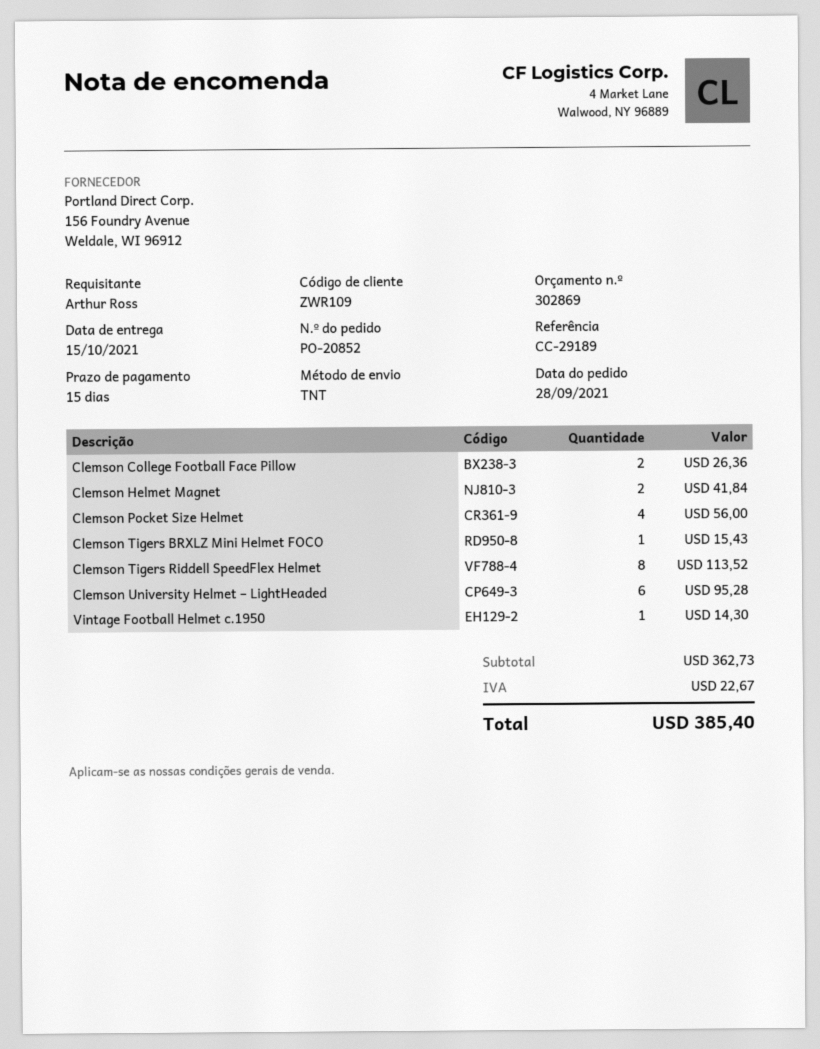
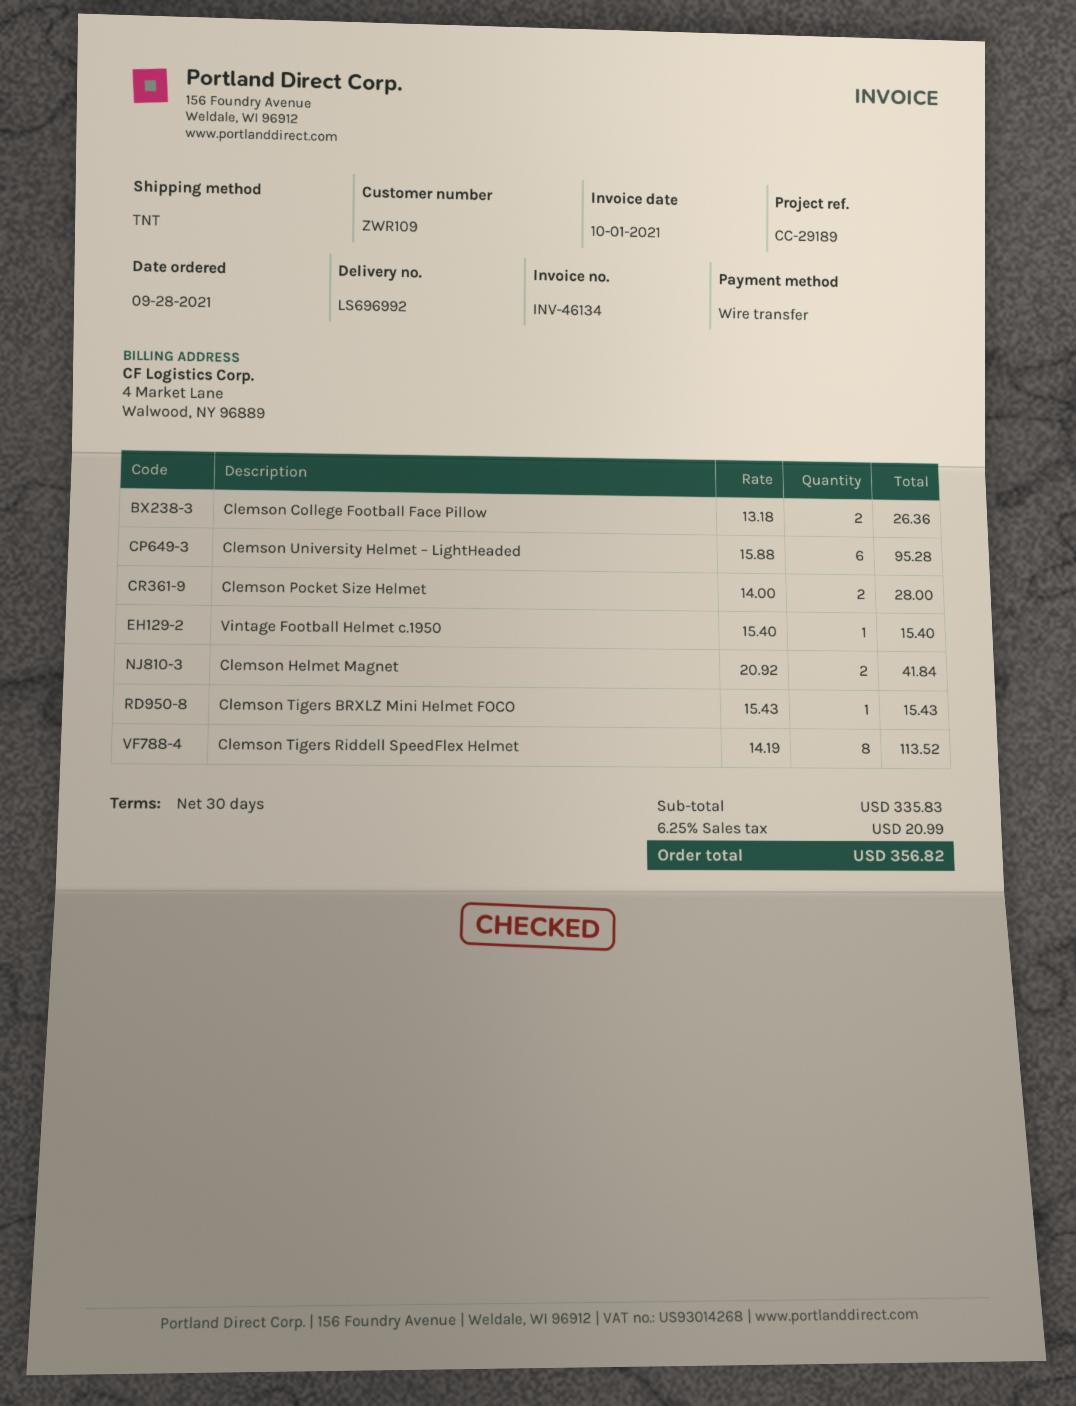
payment terms: 15 days -> 30 days
Clemson Pocket Size Helmet: 4 for 56.00 -> 2 for 28.00
Vintage Football Helmet c.1950: 1 for 14.30 -> 1 for 15.40
subtotal: 362.73 -> 335.83
tax: 22.67 -> 20.99
total: 385.40 -> 356.82

